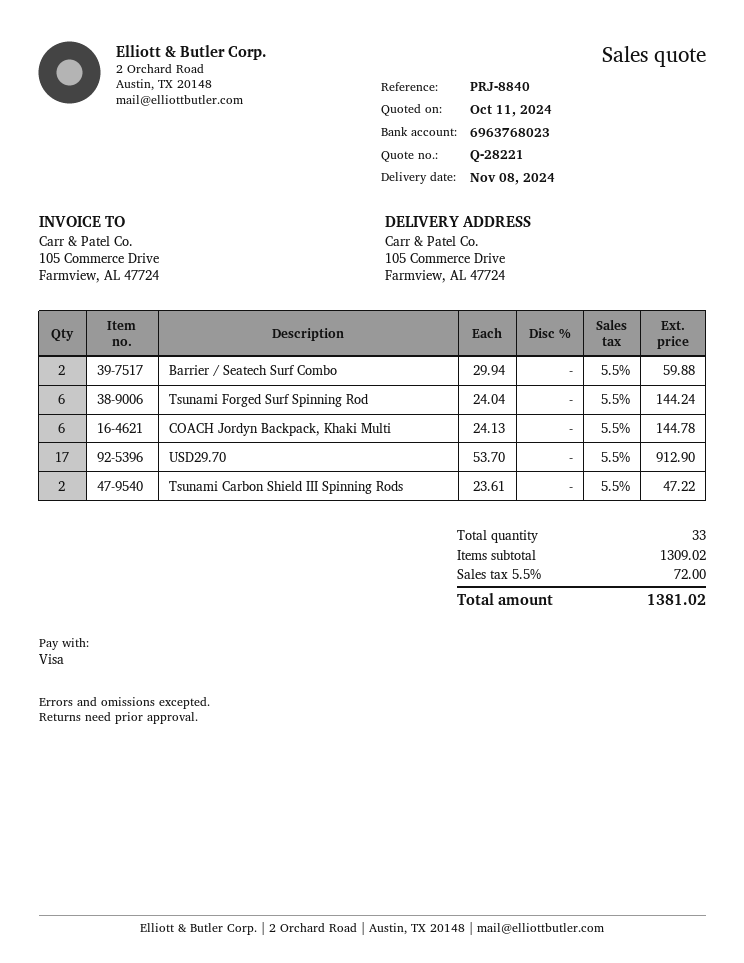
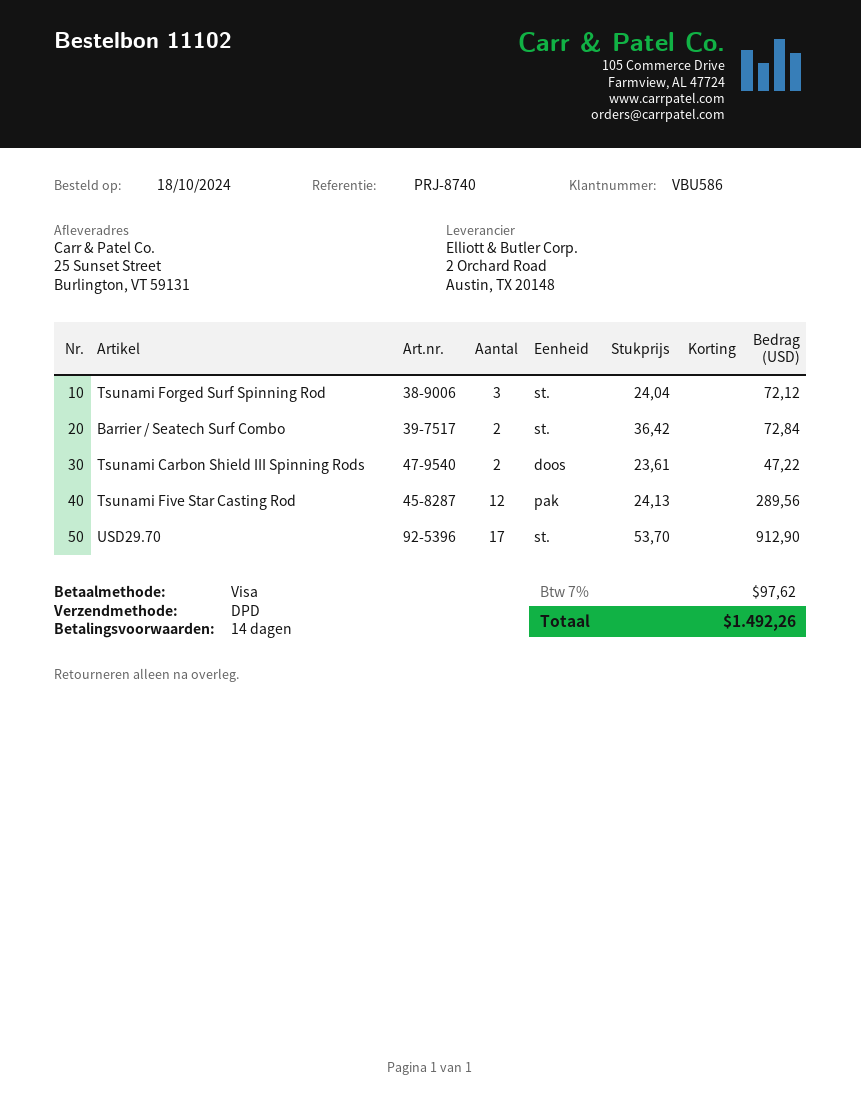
reference: PRJ-8840 -> PRJ-8740
ship to: 105 Commerce Drive, Farmview, AL 47724 -> 25 Sunset Street, Burlington, VT 59131
Barrier / Seatech Surf Combo: 2 x 29.94 = 59.88 -> 2 x 36.42 = 72.84
Tsunami Forged Surf Spinning Rod: 6 x 24.04 = 144.24 -> 3 x 24.04 = 72.12
COACH Jordyn Backpack, Khaki Multi: 6 x 24.13 = 144.78 -> none
Tsunami Five Star Casting Rod: none -> 12 x 24.13 = 289.56
tax: 5.5% = 72.00 -> 7% = 97.62
total: 1381.02 -> 1492.26

